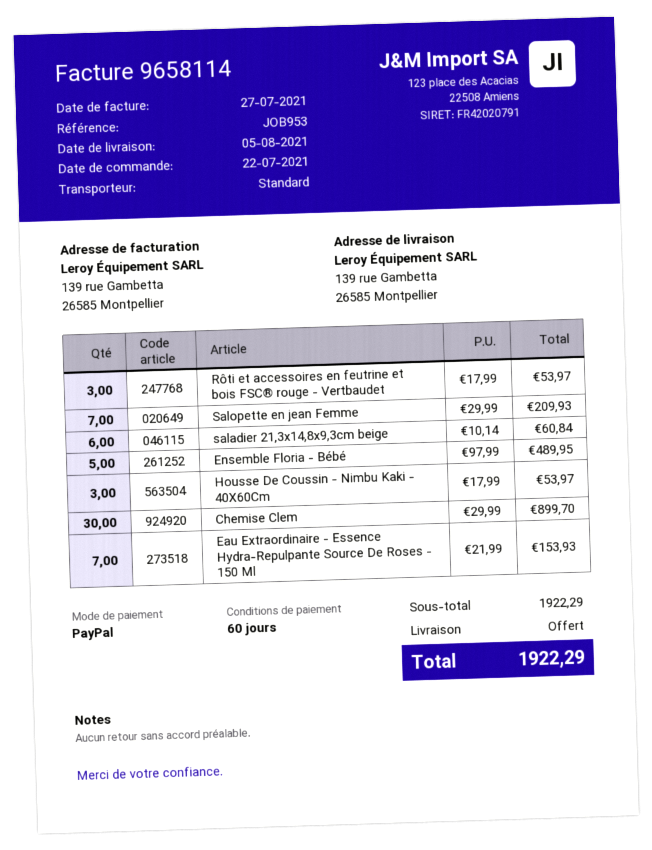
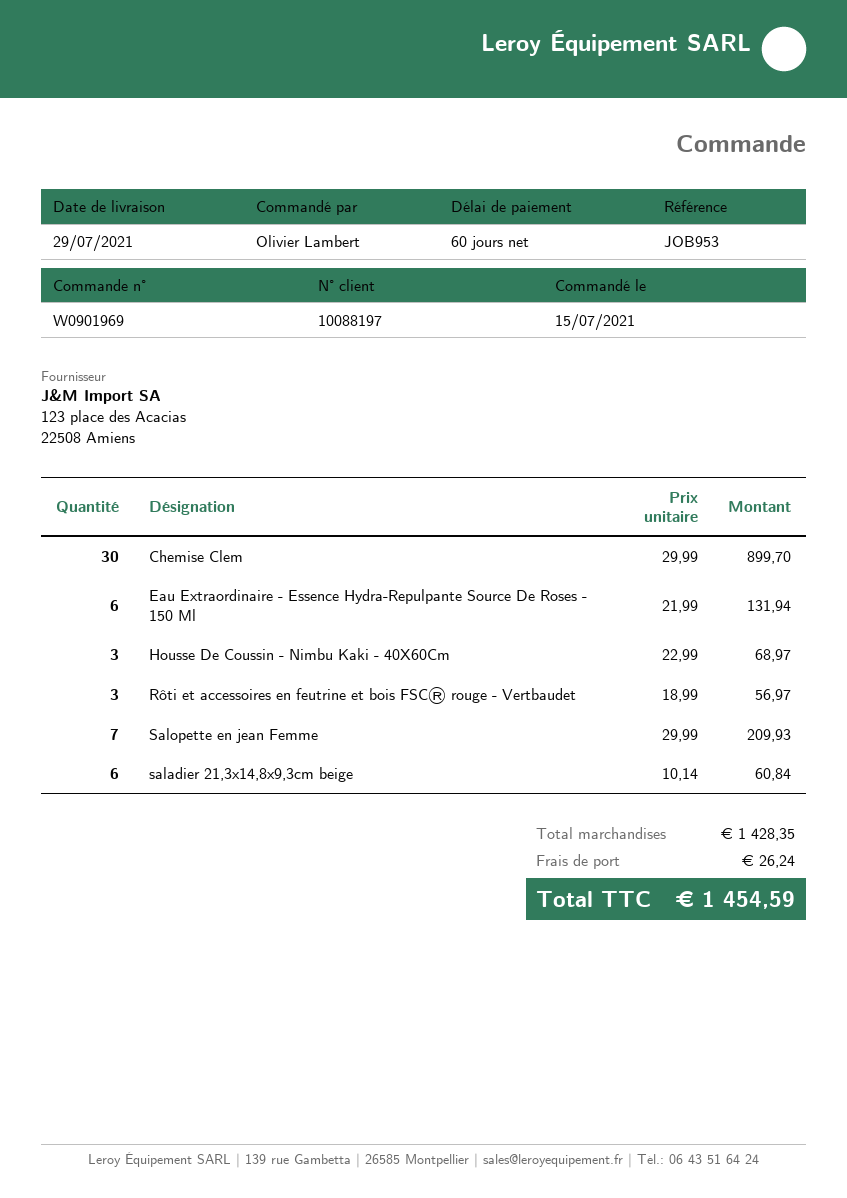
order date: 2021-07-22 -> 2021-07-15
delivery date: 2021-08-05 -> 2021-07-29
Rôti et accessoires en feutrine et bois FSC® rouge - Vertbaudet: 3 x 17.99 = 53.97 -> 3 x 18.99 = 56.97
Ensemble Floria - Bébé: 5 x 97.99 = 489.95 -> none
Housse De Coussin - Nimbu Kaki - 40X60Cm: 3 x 17.99 = 53.97 -> 3 x 22.99 = 68.97
Eau Extraordinaire - Essence Hydra-Repulpante Source De Roses - 150 Ml: 7 x 21.99 = 153.93 -> 6 x 21.99 = 131.94
subtotal: 1922.29 -> 1428.35
shipping: 0.00 -> 26.24
total: 1922.29 -> 1454.59

